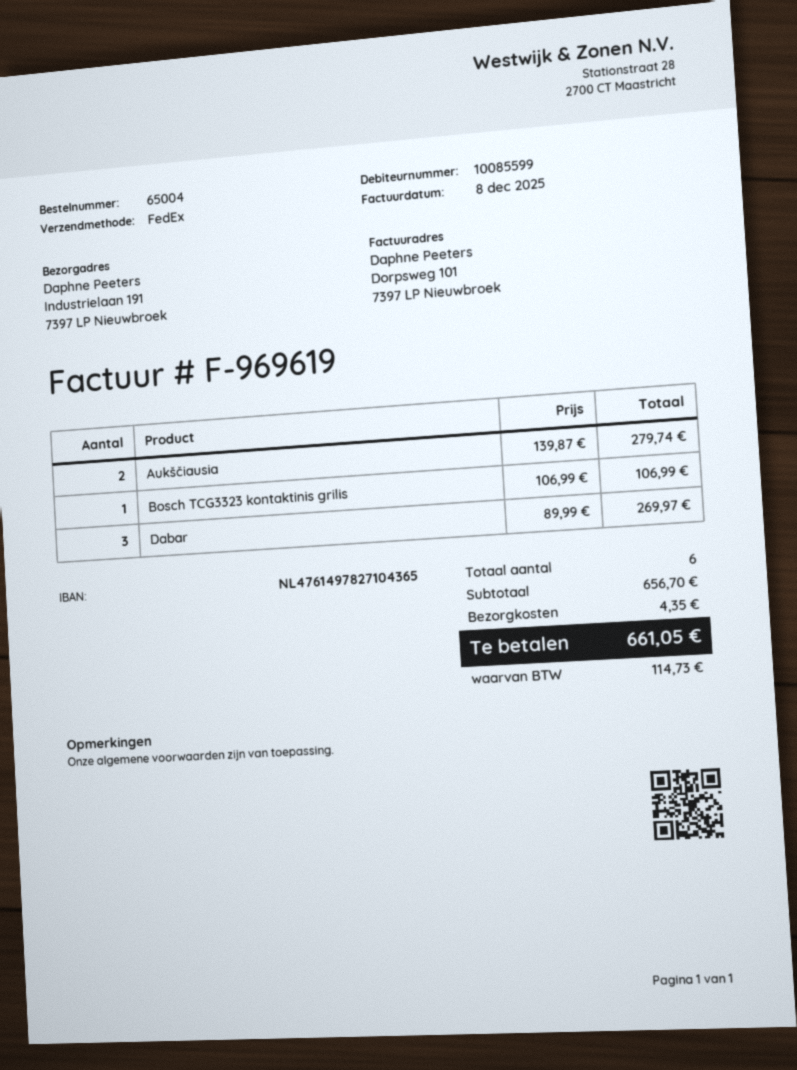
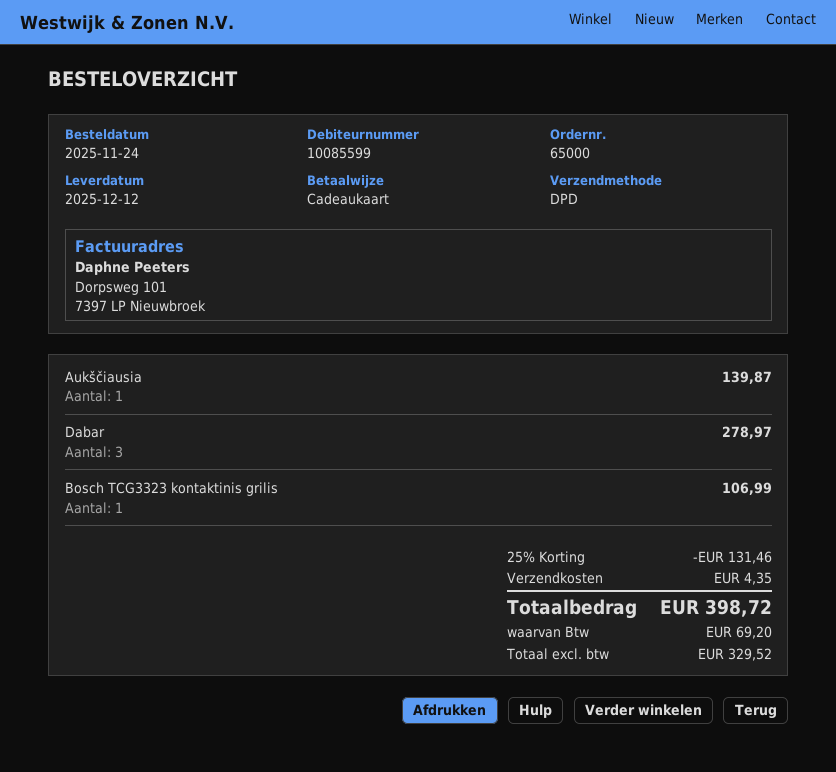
order number: 65004 -> 65000
shipping method: FedEx -> DPD
Aukščiausia: 2 for 279.74 -> 1 for 139.87
Dabar: 3 for 269.97 -> 3 for 278.97
discount: none -> 25% = 131.46
tax: 114.73 -> 69.20
total: 661.05 -> 398.72

